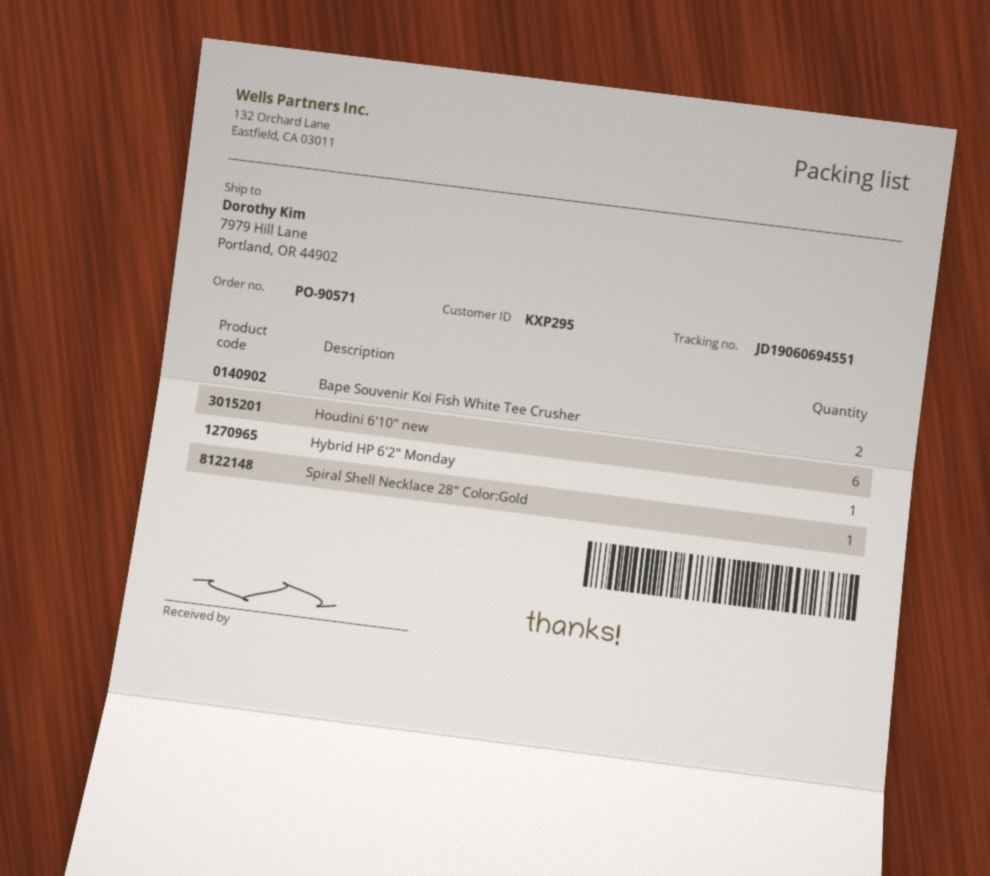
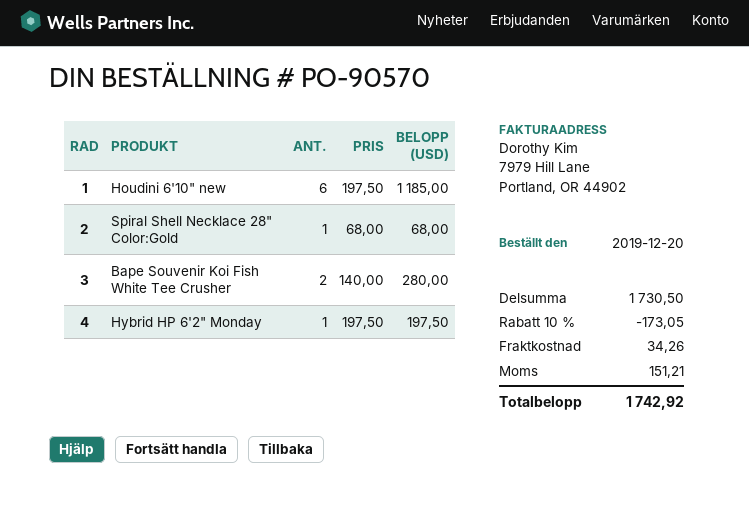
order number: PO-90571 -> PO-90570

